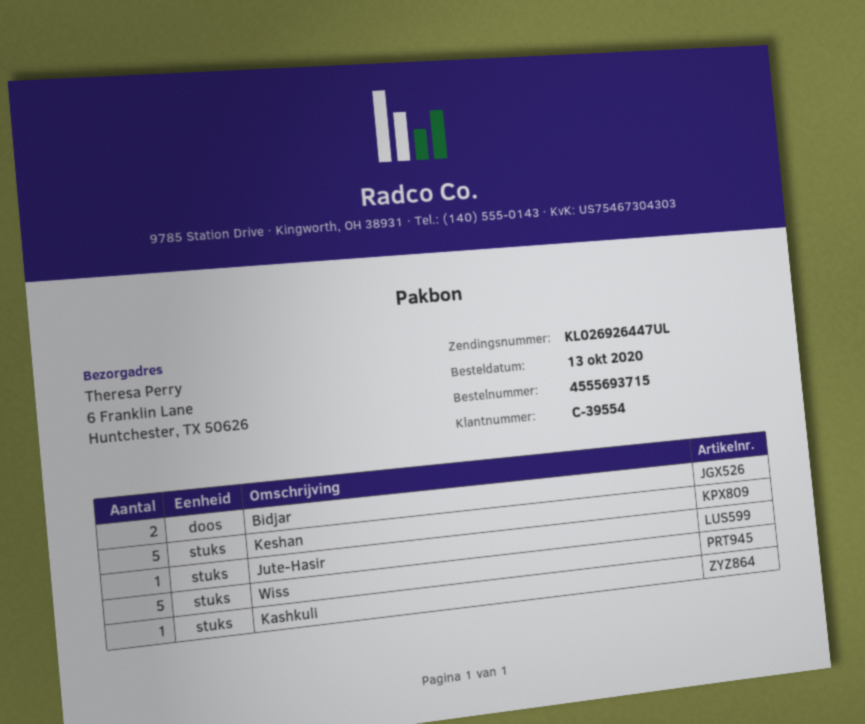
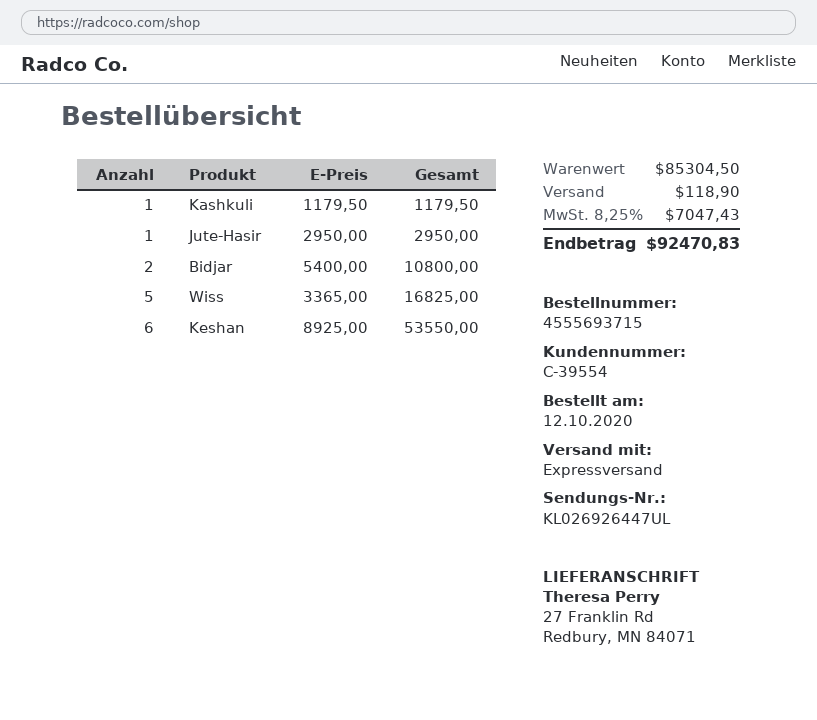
order date: 2020-10-13 -> 2020-10-12
ship to: 6 Franklin Lane, Huntchester, TX 50626 -> 27 Franklin Rd, Redbury, MN 84071
Keshan: 5 -> 6

